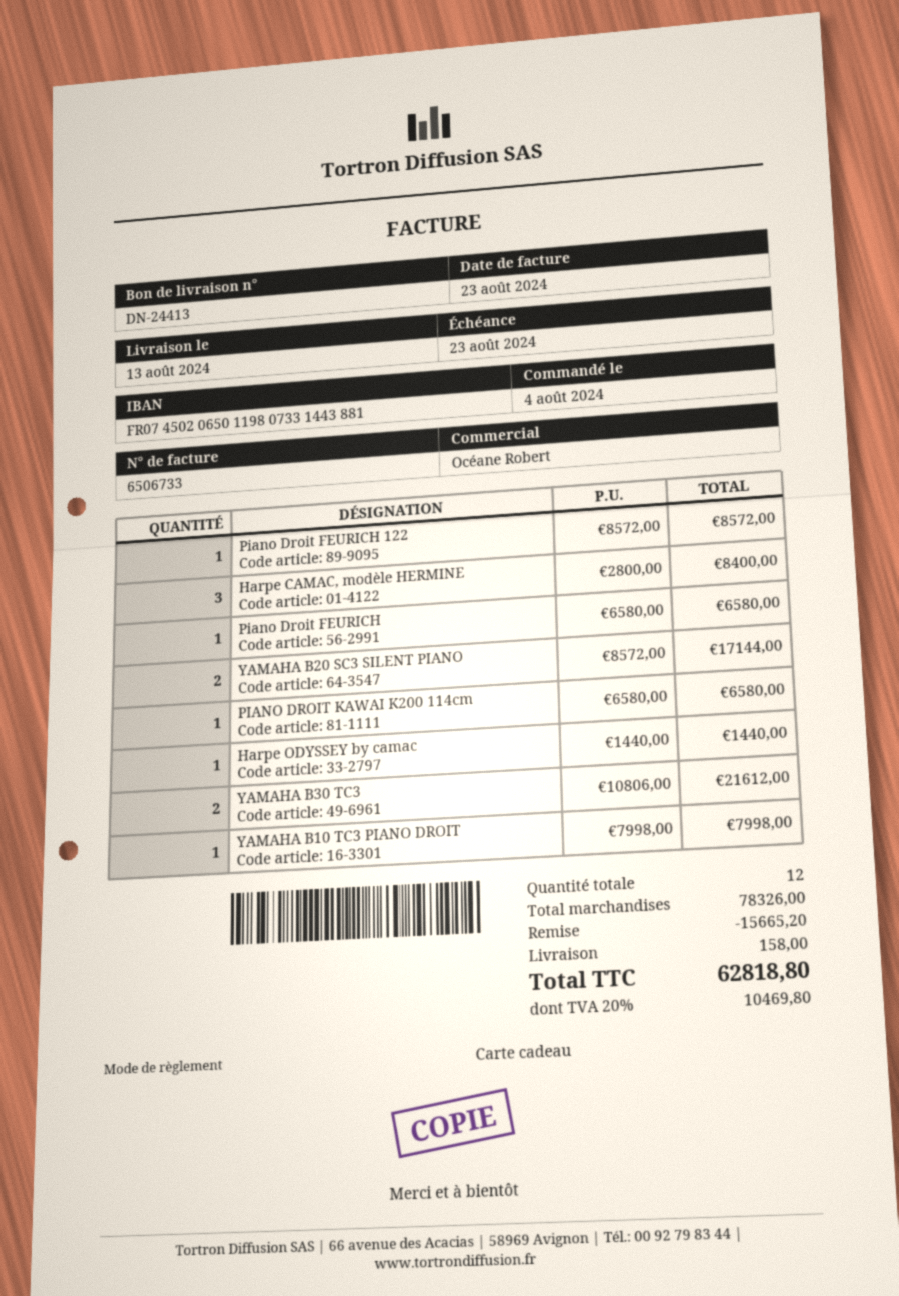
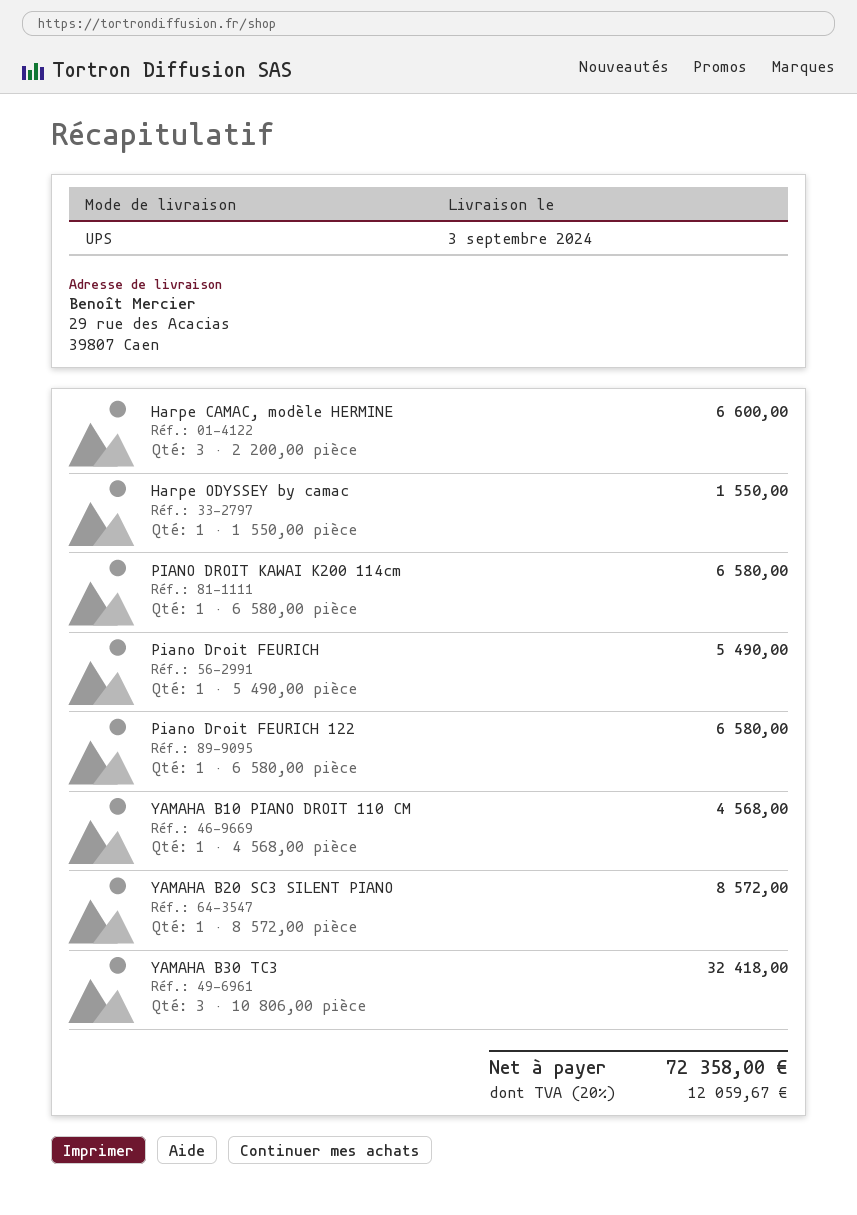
delivery date: 2024-08-13 -> 2024-09-03
Piano Droit FEURICH 122: 1 x 8572.00 = 8572.00 -> 1 x 6580.00 = 6580.00
Harpe CAMAC, modèle HERMINE: 3 x 2800.00 = 8400.00 -> 3 x 2200.00 = 6600.00
Piano Droit FEURICH: 1 x 6580.00 = 6580.00 -> 1 x 5490.00 = 5490.00
YAMAHA B20 SC3 SILENT PIANO: 2 x 8572.00 = 17144.00 -> 1 x 8572.00 = 8572.00
Harpe ODYSSEY by camac: 1 x 1440.00 = 1440.00 -> 1 x 1550.00 = 1550.00
YAMAHA B30 TC3: 2 x 10806.00 = 21612.00 -> 3 x 10806.00 = 32418.00
YAMAHA B10 TC3 PIANO DROIT: 1 x 7998.00 = 7998.00 -> none
YAMAHA B10 PIANO DROIT 110 CM: none -> 1 x 4568.00 = 4568.00
discount: 15665.20 -> none
shipping: 158.00 -> none
tax: 20% = 10469.80 -> 20% = 12059.67
total: 62818.80 -> 72358.00

